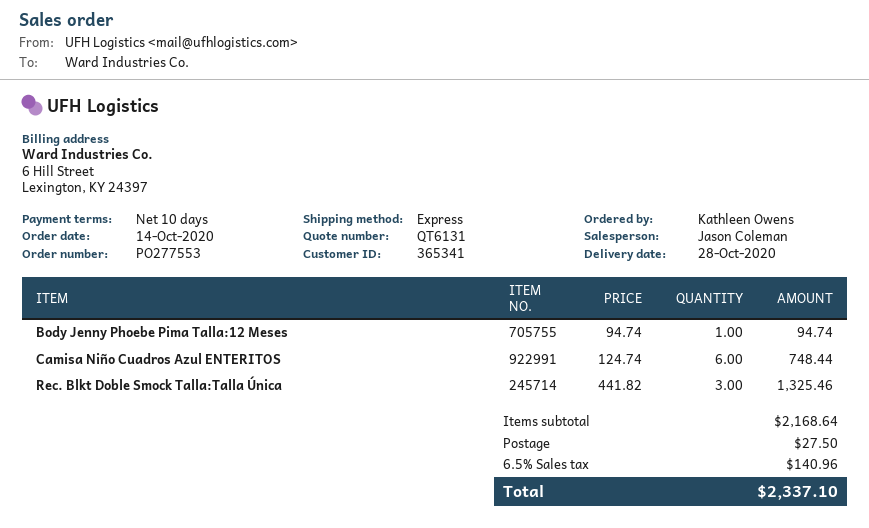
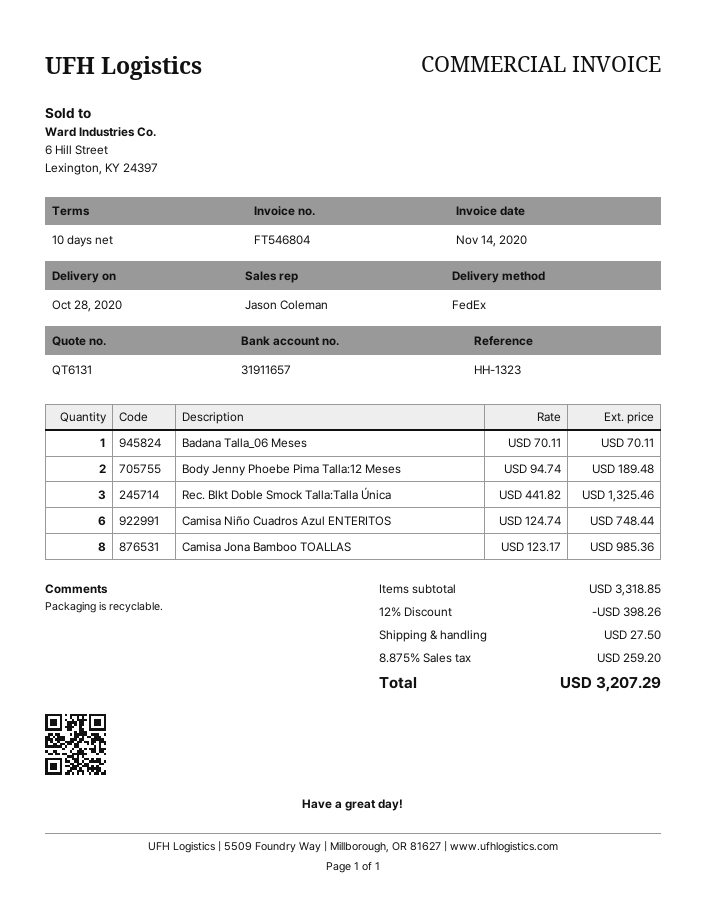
shipping method: express -> FedEx
Body Jenny Phoebe Pima Talla:12 Meses: 1 x 94.74 = 94.74 -> 2 x 94.74 = 189.48
Badana Talla_06 Meses: none -> 1 x 70.11 = 70.11
Camisa Jona Bamboo TOALLAS: none -> 8 x 123.17 = 985.36
subtotal: 2168.64 -> 3318.85
discount: none -> 12% = 398.26
tax: 6.5% = 140.96 -> 8.875% = 259.20
total: 2337.10 -> 3207.29

